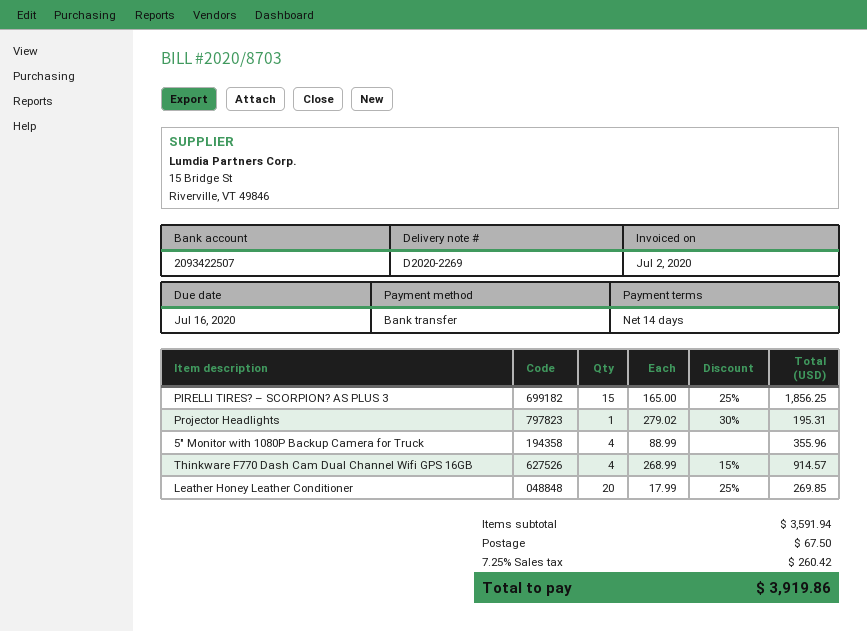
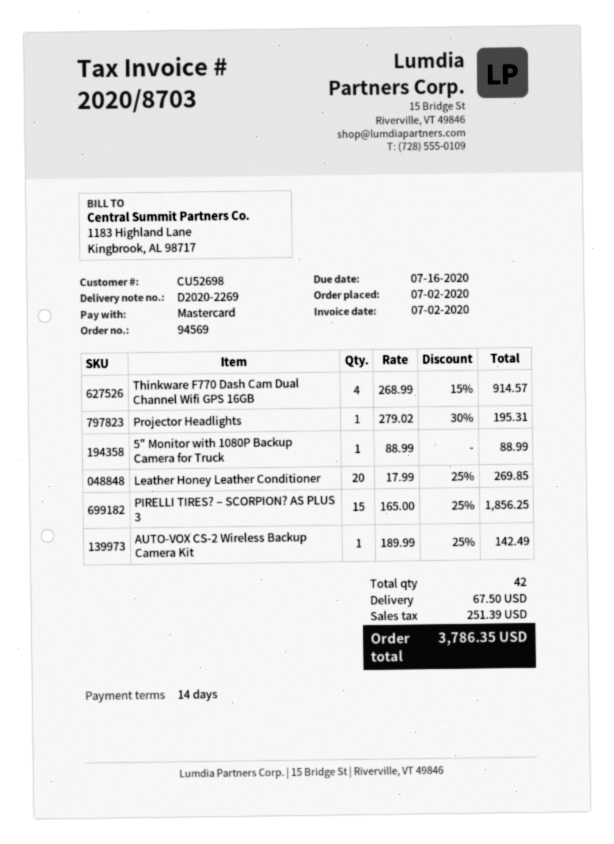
payment method: bank transfer -> Mastercard
5″ Monitor with 1080P Backup Camera for Truck: 4 x 88.99 = 355.96 -> 1 x 88.99 = 88.99
AUTO-VOX CS-2 Wireless Backup Camera Kit: none -> 1 x 189.99 - 25% = 142.49
tax: 260.42 -> 251.39
total: 3919.86 -> 3786.35

